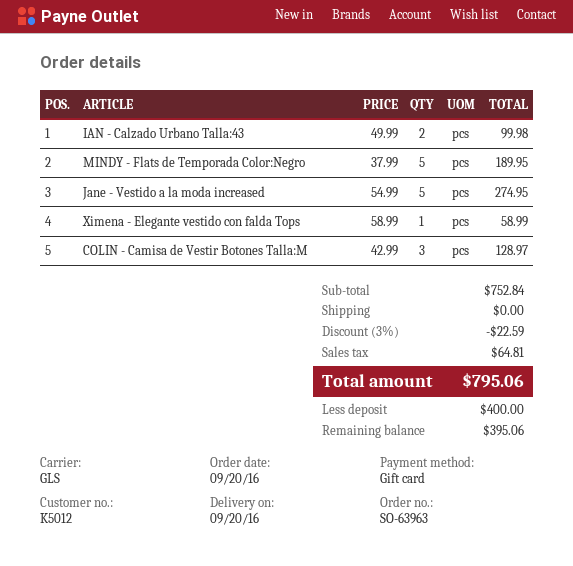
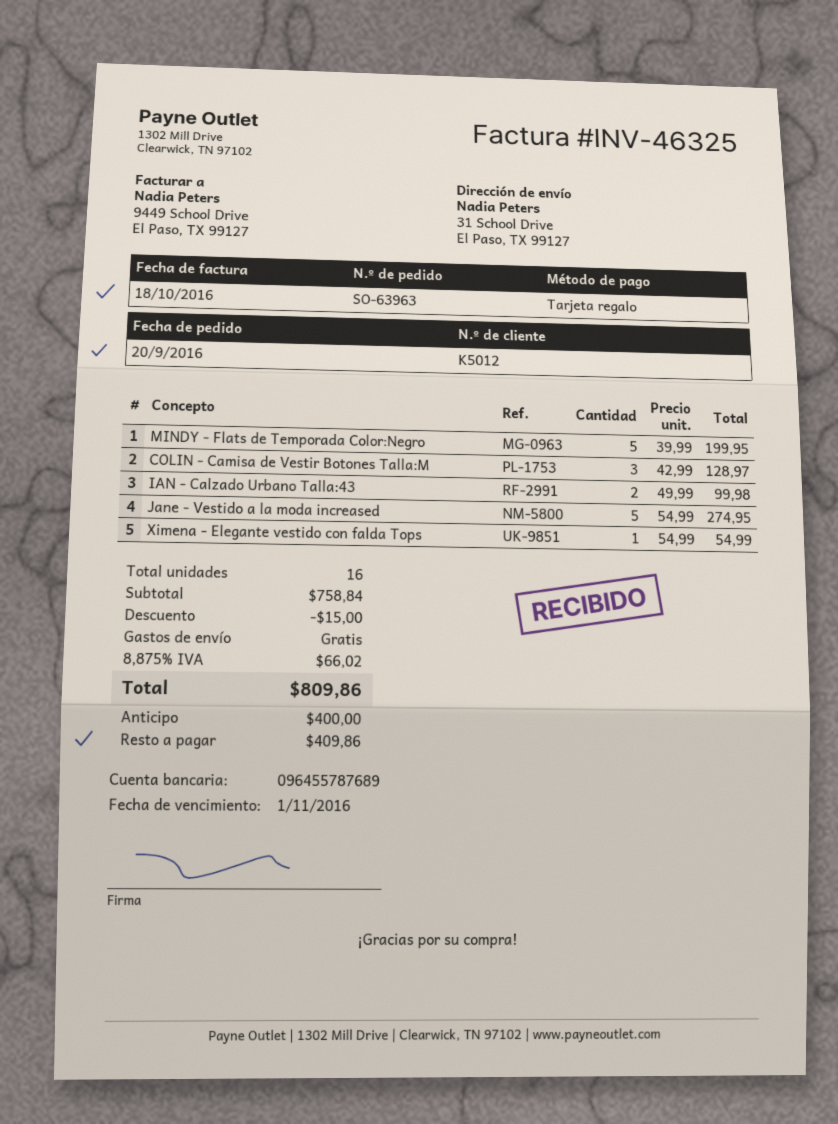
MINDY - Flats de Temporada Color:Negro: 5 x 37.99 = 189.95 -> 5 x 39.99 = 199.95
Ximena - Elegante vestido con falda Tops: 1 x 58.99 = 58.99 -> 1 x 54.99 = 54.99
subtotal: 752.84 -> 758.84
discount: 22.59 -> 15.00
tax: 64.81 -> 66.02
total: 795.06 -> 809.86
balance: 395.06 -> 409.86

